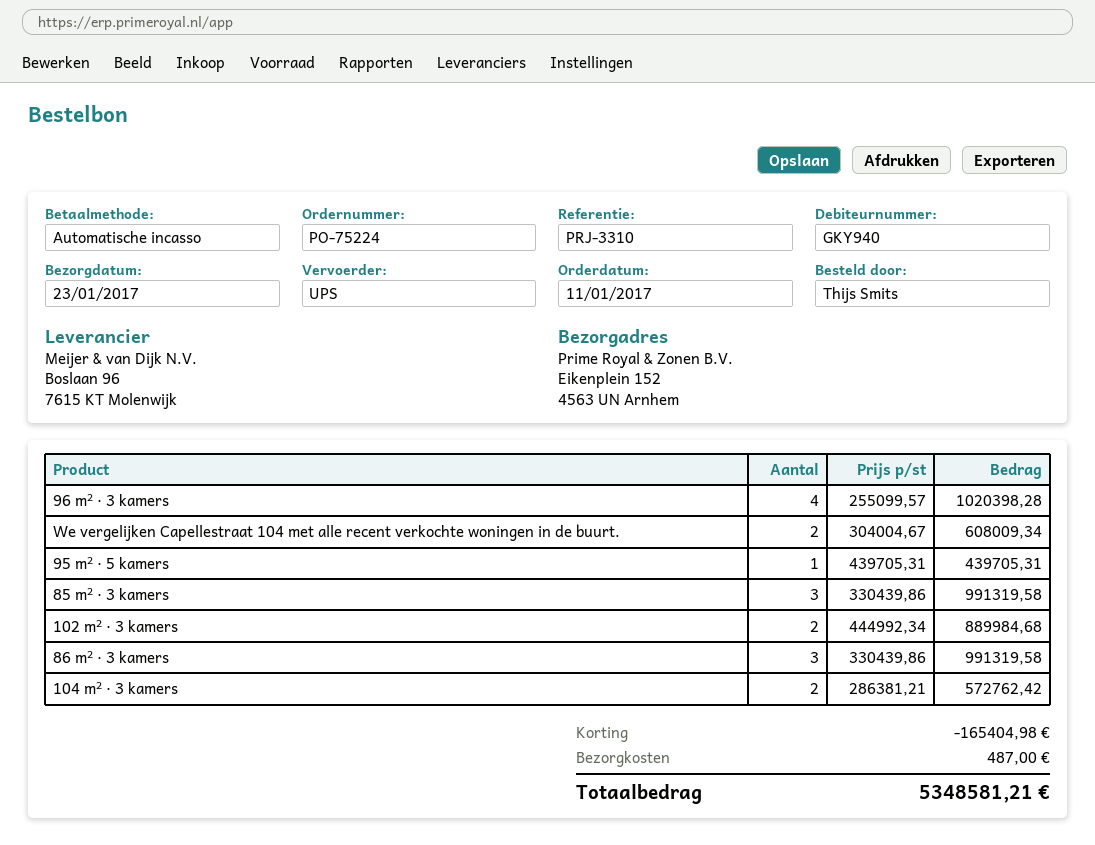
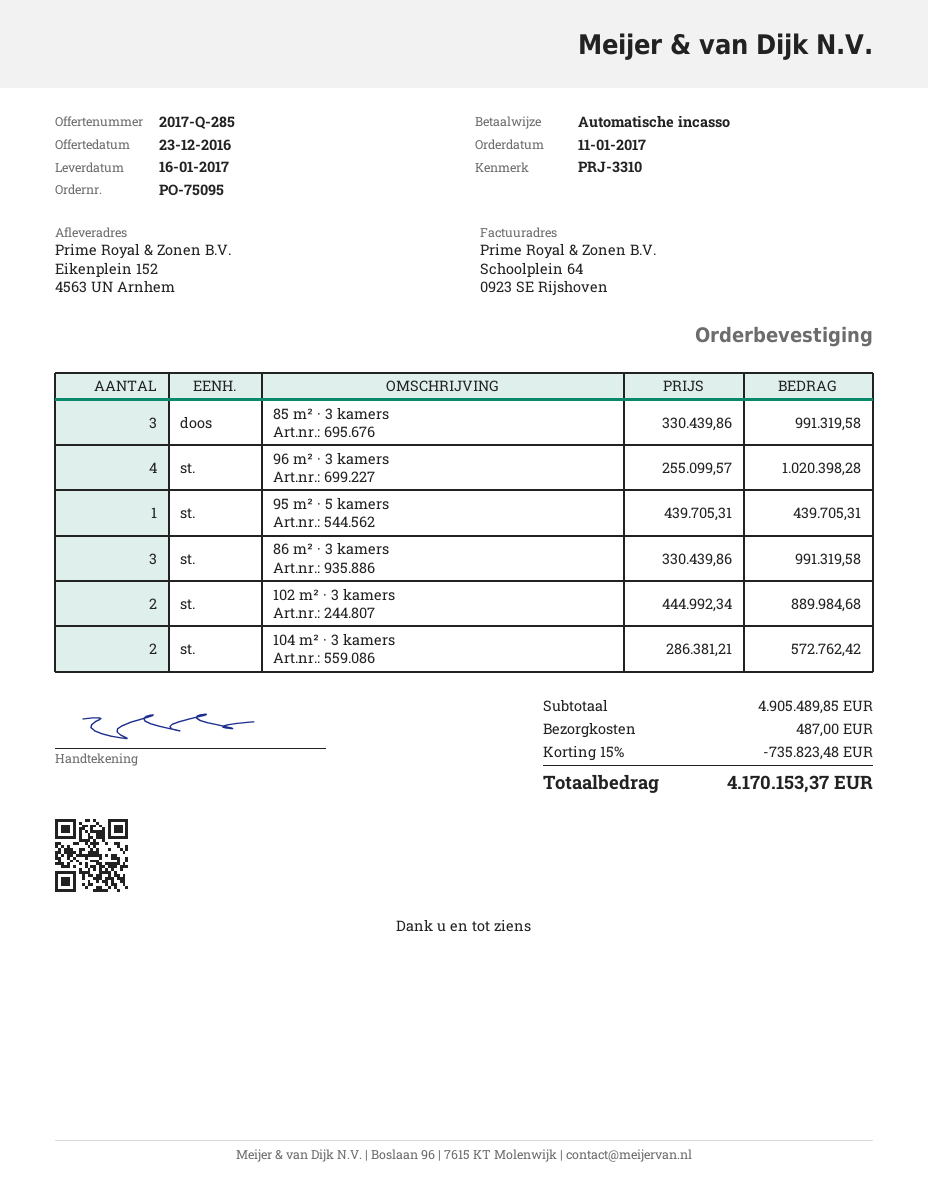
order number: PO-75224 -> PO-75095
delivery date: 2017-01-23 -> 2017-01-16
We vergelijken Capellestraat 104 met alle recent verkochte woningen in de buurt.: 2 x 304004.67 = 608009.34 -> none
discount: 165404.98 -> 735823.48
total: 5348581.21 -> 4170153.37

